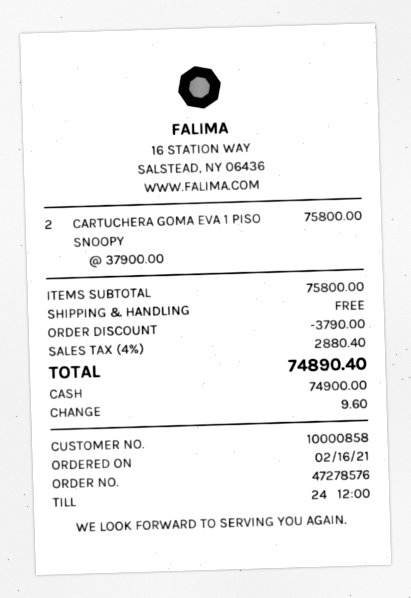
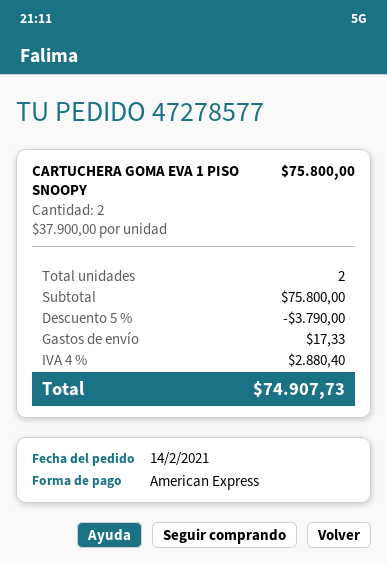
order number: 47278576 -> 47278577
order date: 2021-02-16 -> 2021-02-14
payment method: cash -> American Express
shipping: 0.00 -> 17.33
total: 74890.40 -> 74907.73

